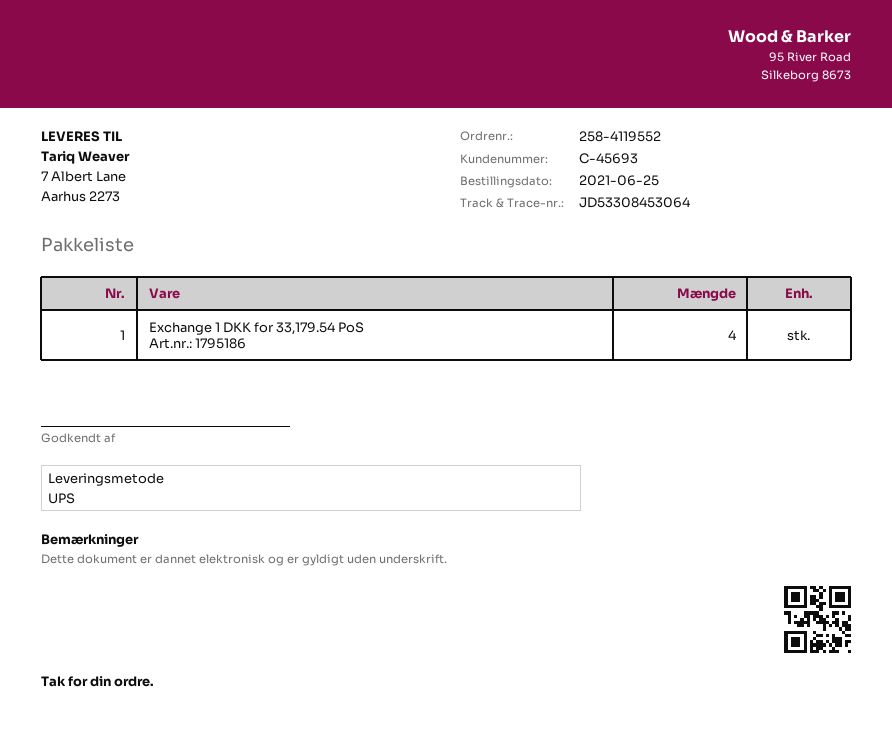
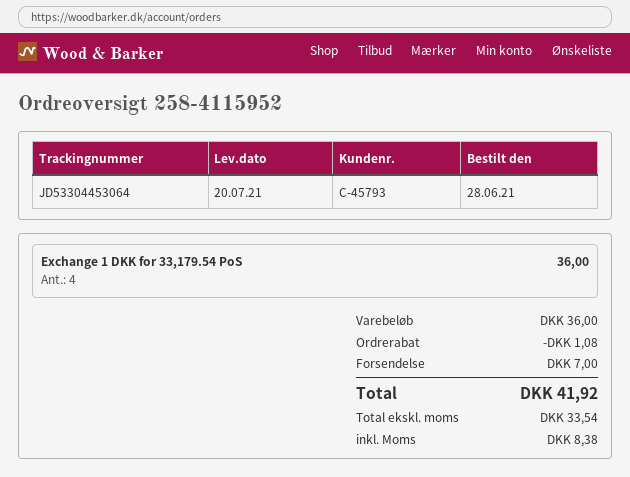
order number: 258-4119552 -> 258-4115952
order date: 2021-06-25 -> 2021-06-28
customer number: C-45693 -> C-45793
tracking number: JD53308453064 -> JD53304453064

